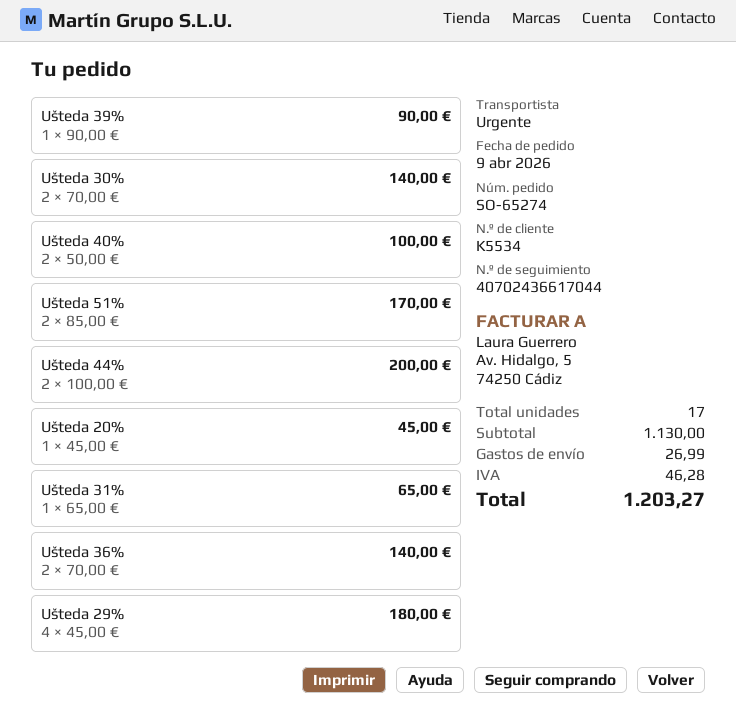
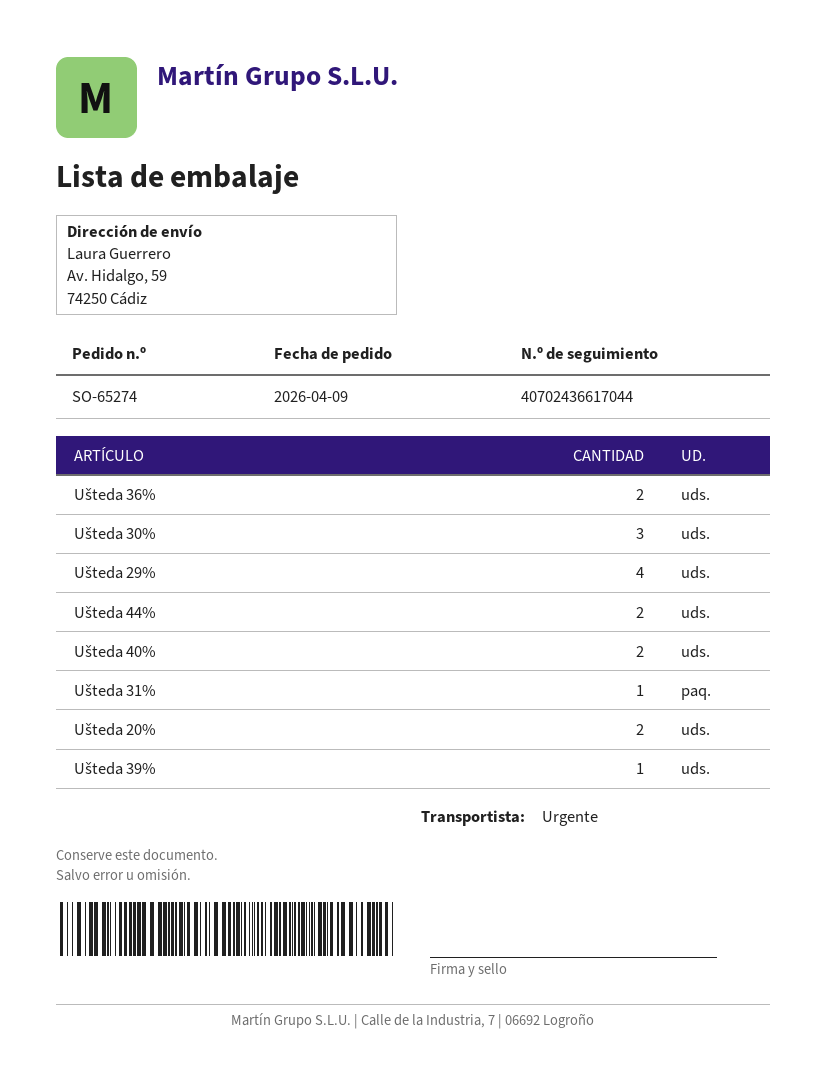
Ušteda 30%: 2 -> 3
Ušteda 51%: 2 -> none
Ušteda 20%: 1 -> 2

